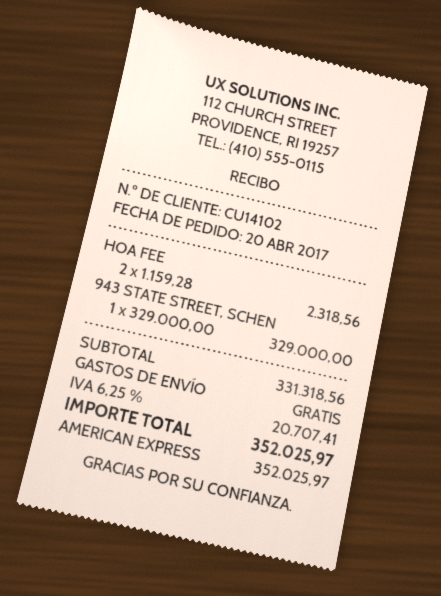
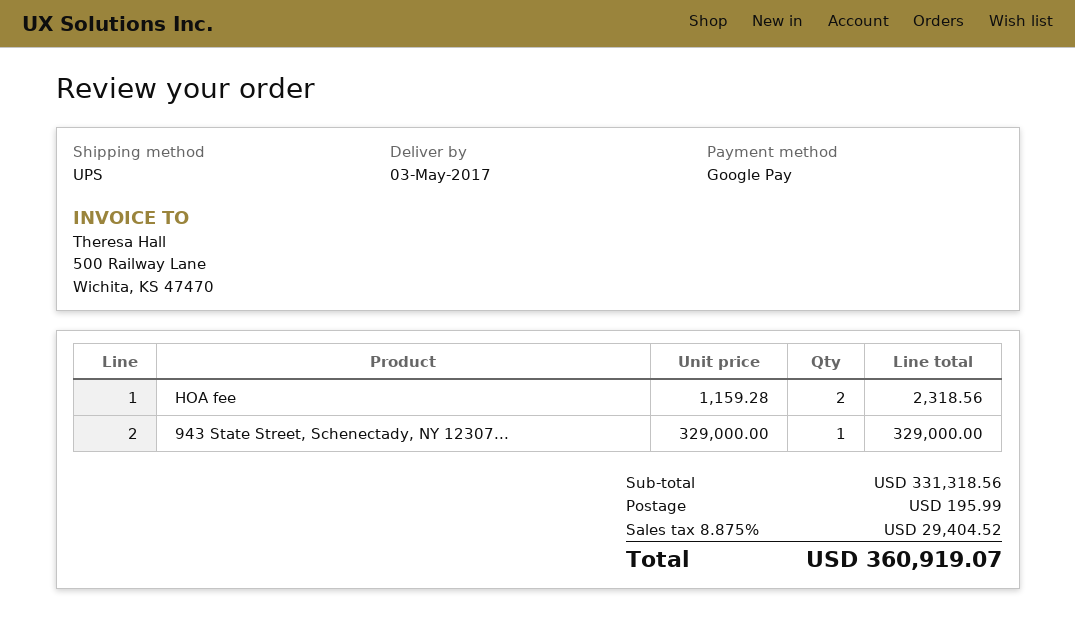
payment method: American Express -> Google Pay
shipping: 0.00 -> 195.99
tax: 6.25% = 20707.41 -> 8.875% = 29404.52
total: 352025.97 -> 360919.07

